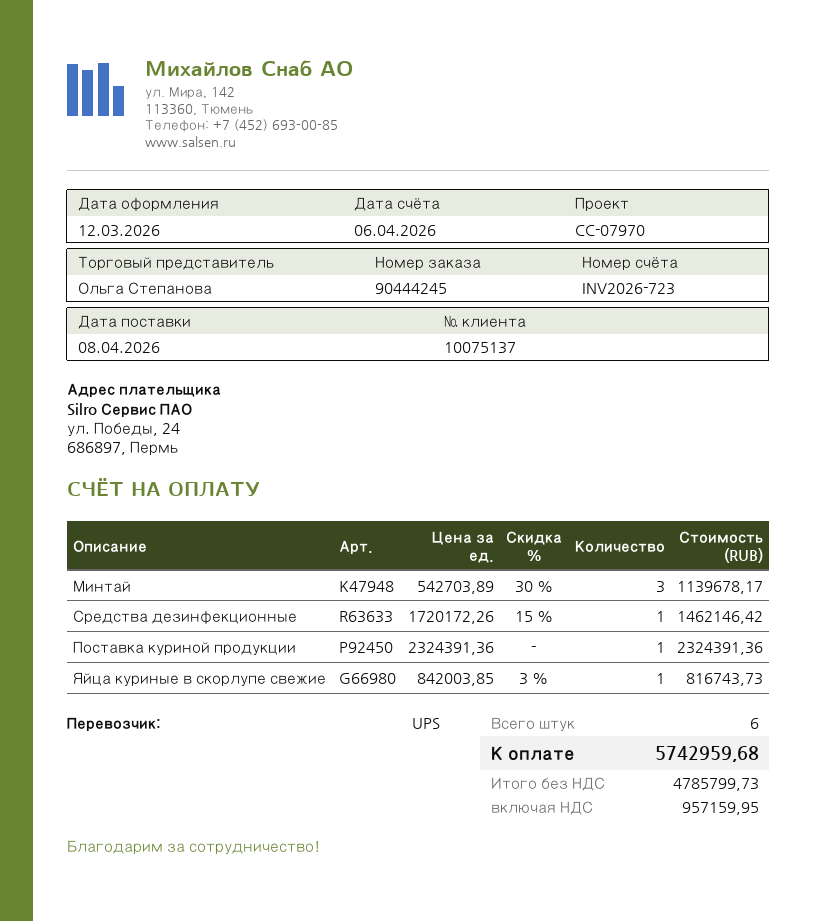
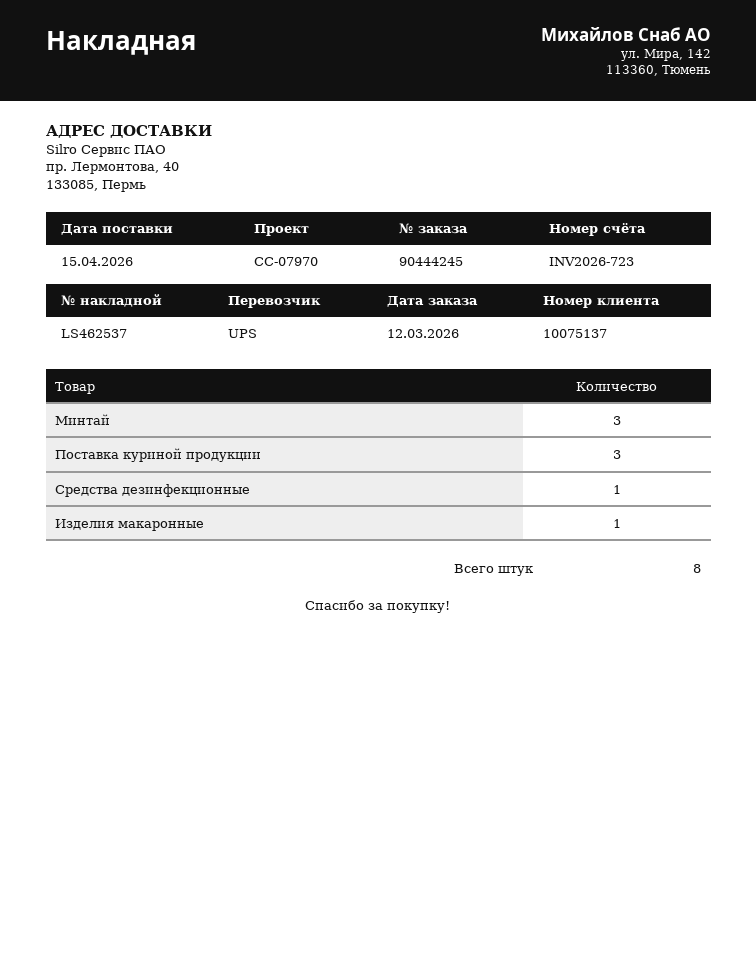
delivery date: 2026-04-08 -> 2026-04-15
Поставка куриной продукции: 1 -> 3
Яйца куриные в скорлупе свежие: 1 -> none
Изделия макаронные: none -> 1
total quantity: 6 -> 8

